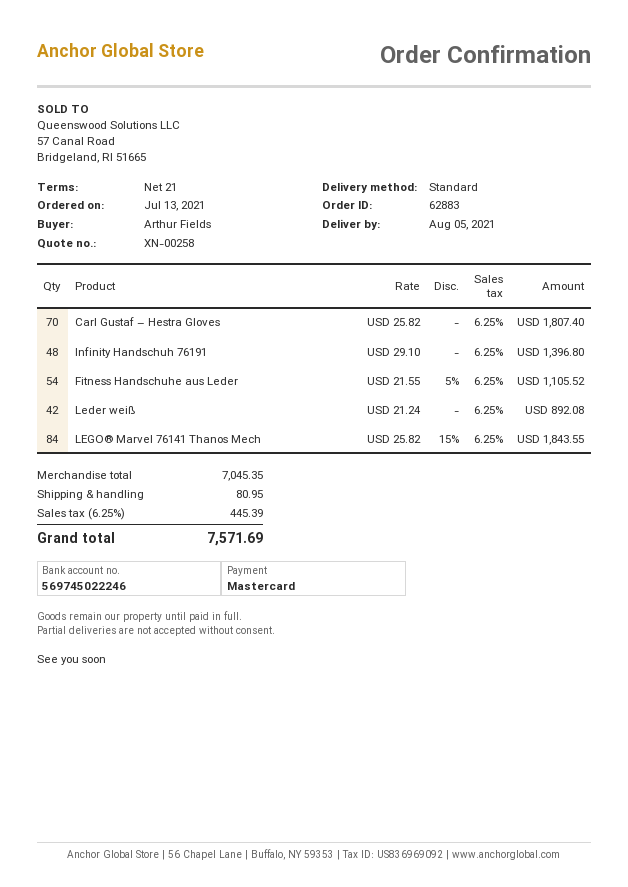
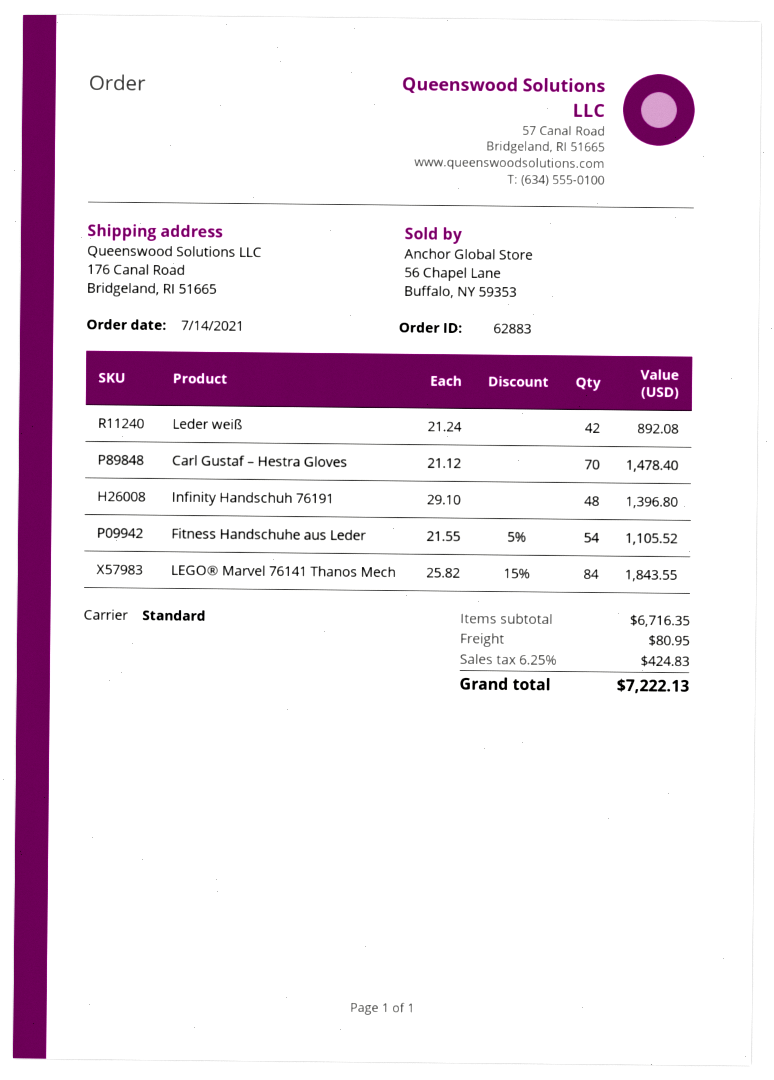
order date: 2021-07-13 -> 2021-07-14
Carl Gustaf – Hestra Gloves: 70 x 25.82 = 1807.40 -> 70 x 21.12 = 1478.40
subtotal: 7045.35 -> 6716.35
tax: 6.25% = 445.39 -> 6.25% = 424.83
total: 7571.69 -> 7222.13

